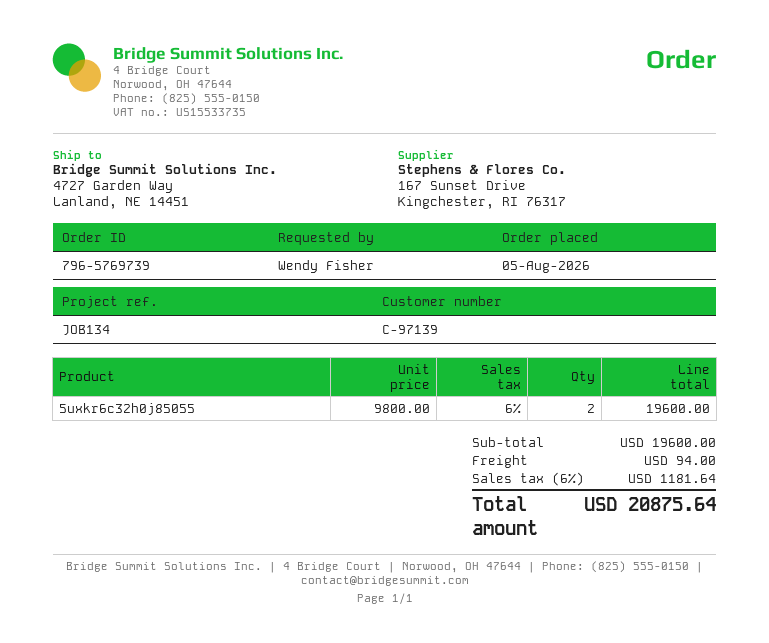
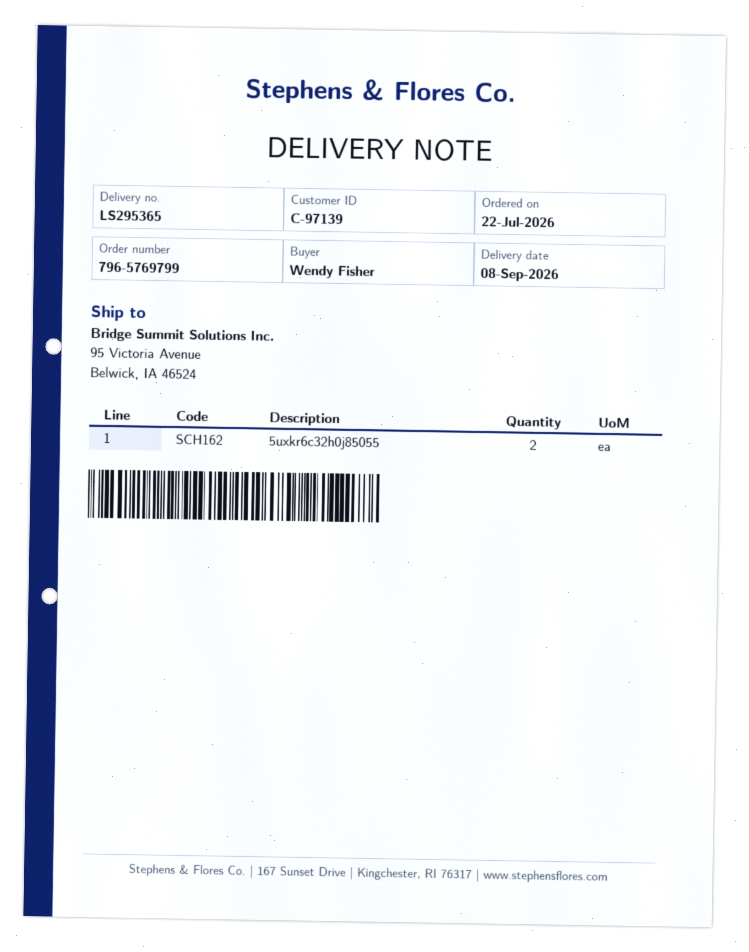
order number: 796-5769739 -> 796-5769799
order date: 2026-08-05 -> 2026-07-22
ship to: 4727 Garden Way, Lanland, NE 14451 -> 95 Victoria Avenue, Belwick, IA 46524

